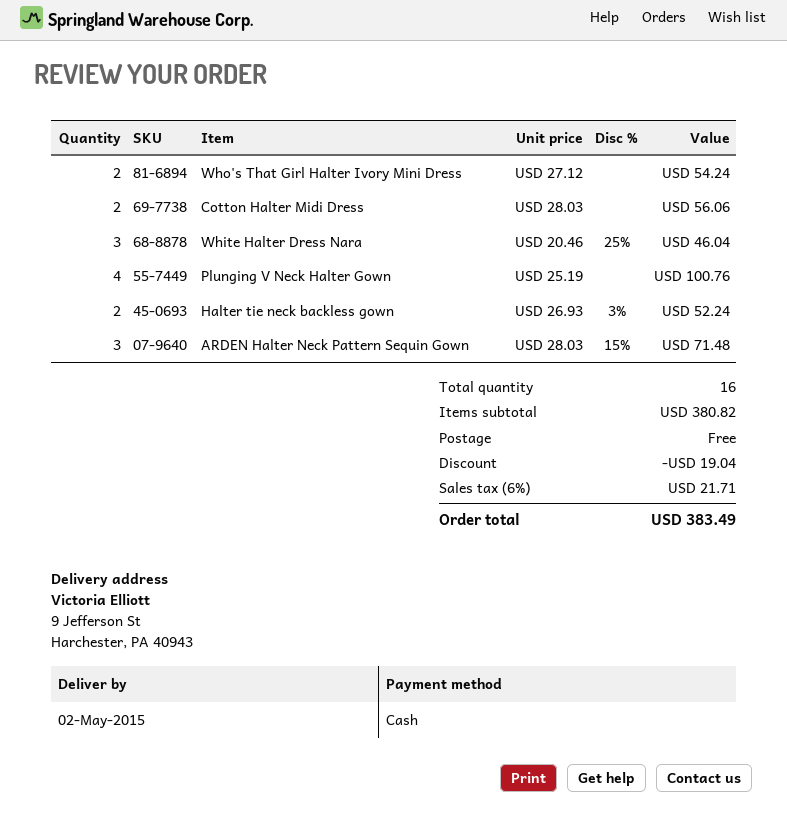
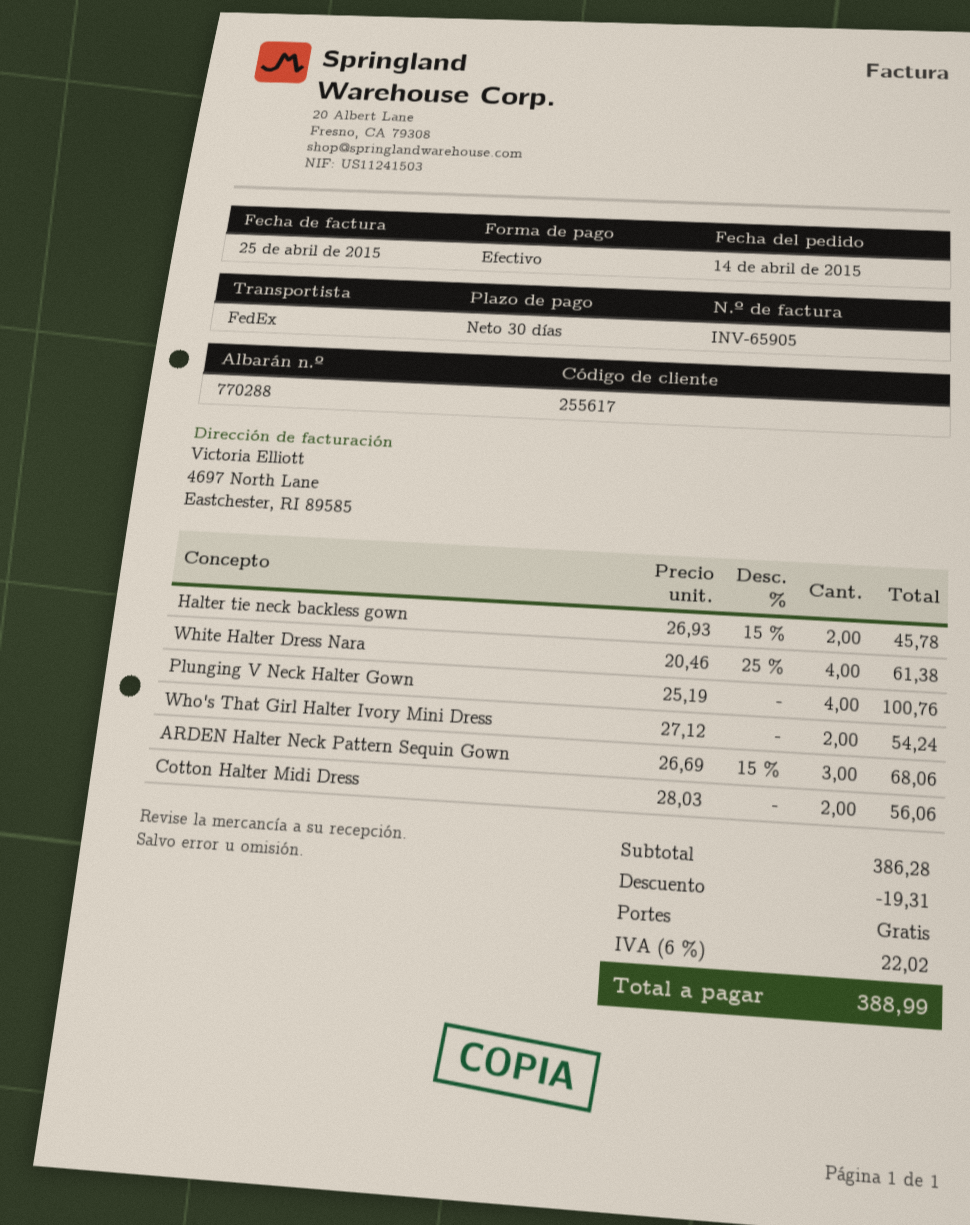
White Halter Dress Nara: 3 x 20.46 - 25% = 46.04 -> 4 x 20.46 - 25% = 61.38
Halter tie neck backless gown: 2 x 26.93 - 3% = 52.24 -> 2 x 26.93 - 15% = 45.78
ARDEN Halter Neck Pattern Sequin Gown: 3 x 28.03 - 15% = 71.48 -> 3 x 26.69 - 15% = 68.06
subtotal: 380.82 -> 386.28
discount: 19.04 -> 19.31
tax: 6% = 21.71 -> 6% = 22.02
total: 383.49 -> 388.99

